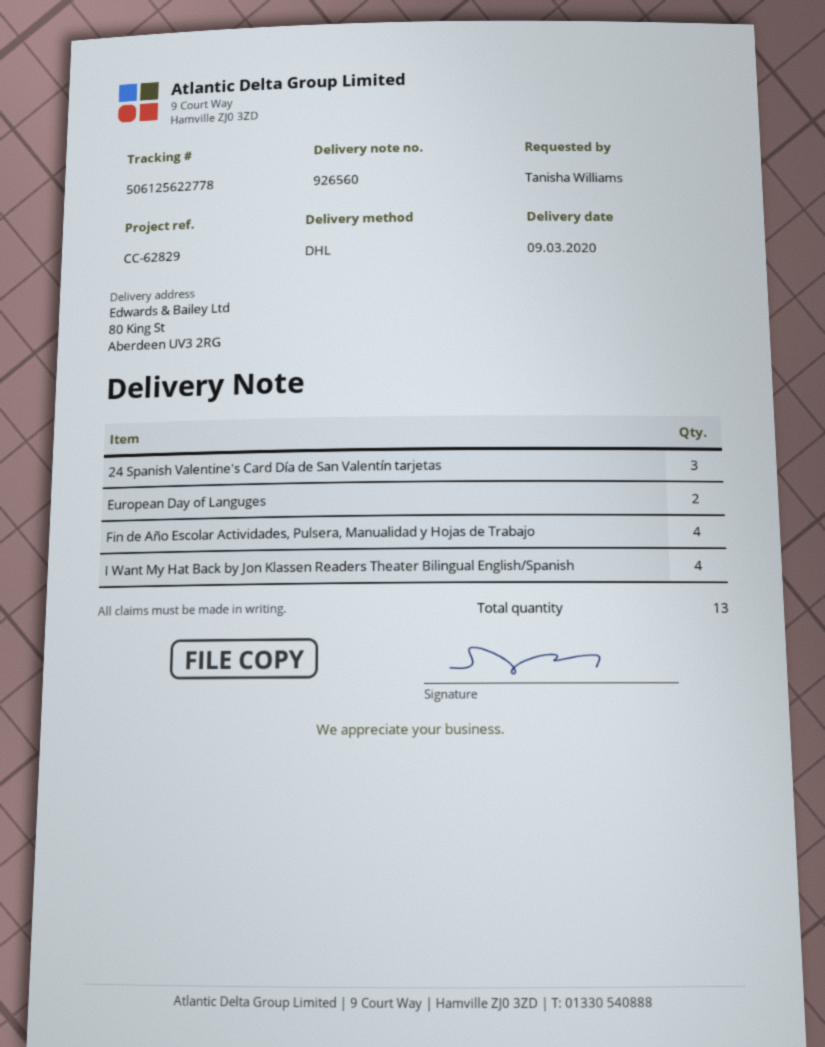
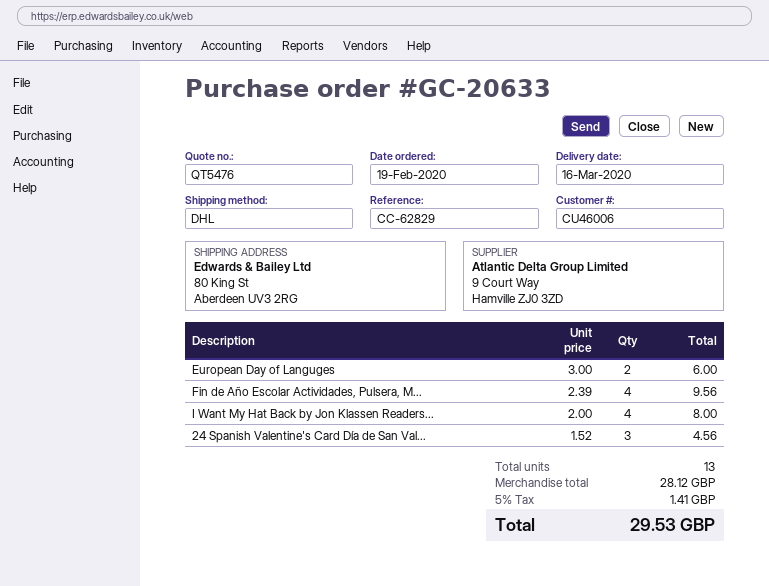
delivery date: 2020-03-09 -> 2020-03-16

